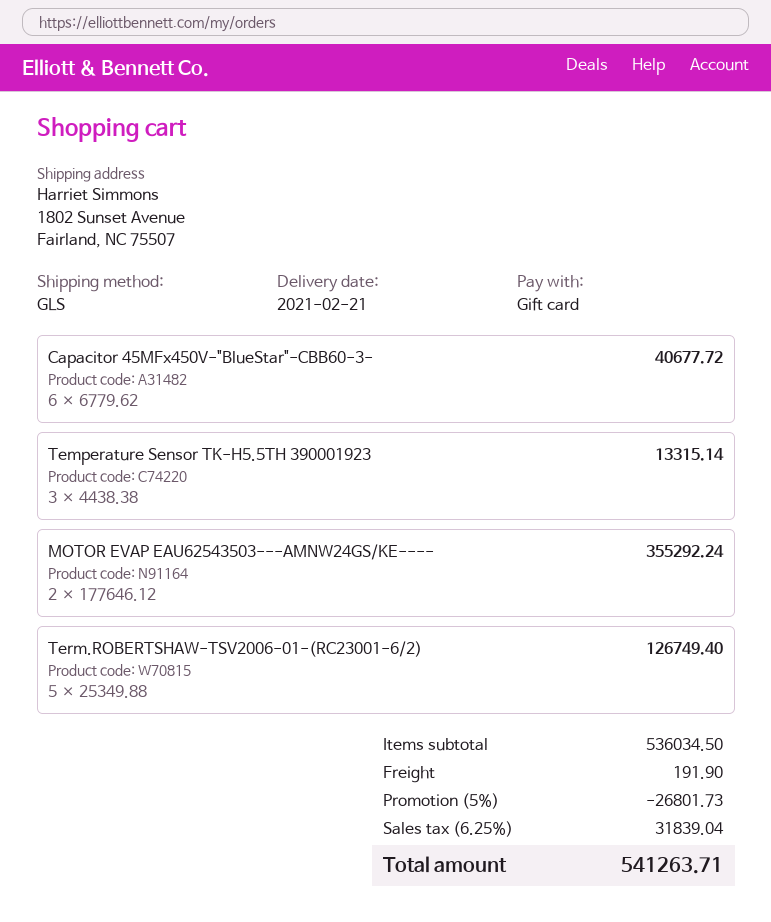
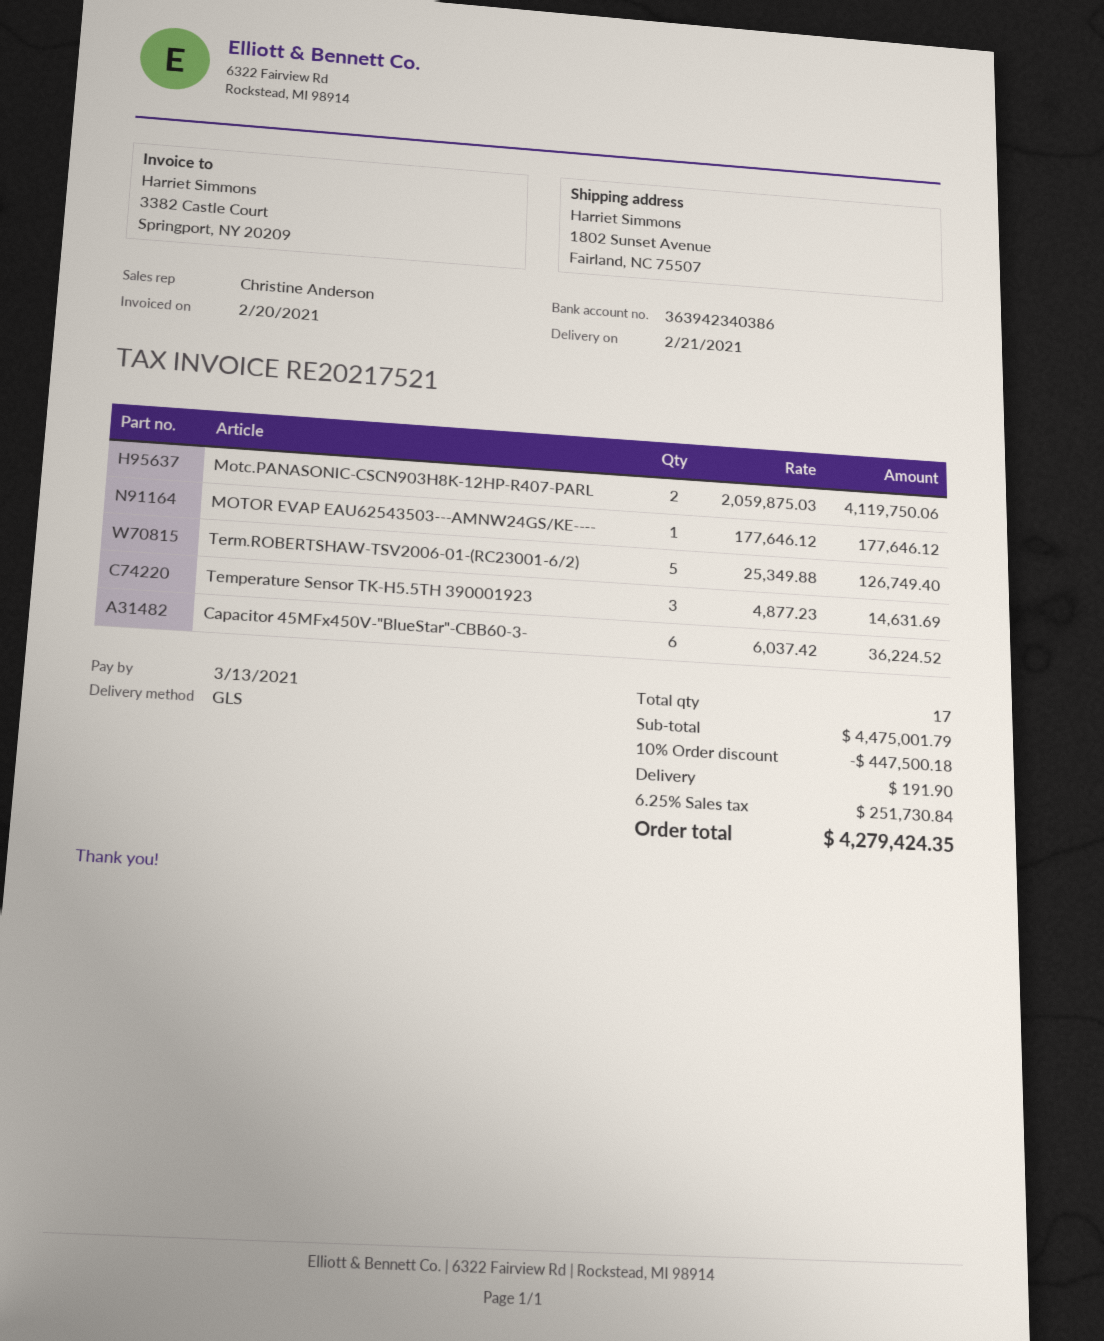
Capacitor 45MFx450V-"BlueStar"-CBB60-3-: 6 x 6779.62 = 40677.72 -> 6 x 6037.42 = 36224.52
Temperature Sensor TK-H5.5TH 390001923: 3 x 4438.38 = 13315.14 -> 3 x 4877.23 = 14631.69
MOTOR EVAP EAU62543503---AMNW24GS/KE----: 2 x 177646.12 = 355292.24 -> 1 x 177646.12 = 177646.12
Motc.PANASONIC-CSCN903H8K-12HP-R407-PARL: none -> 2 x 2059875.03 = 4119750.06
subtotal: 536034.50 -> 4475001.79
discount: 5% = 26801.73 -> 10% = 447500.18
tax: 6.25% = 31839.04 -> 6.25% = 251730.84
total: 541263.71 -> 4279424.35

